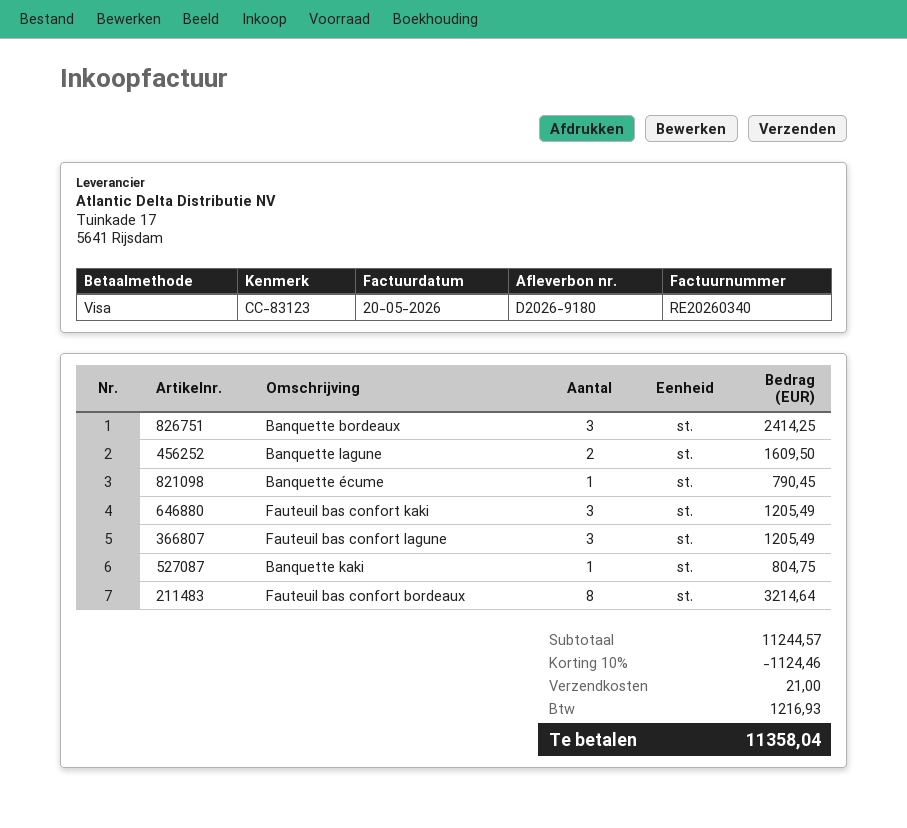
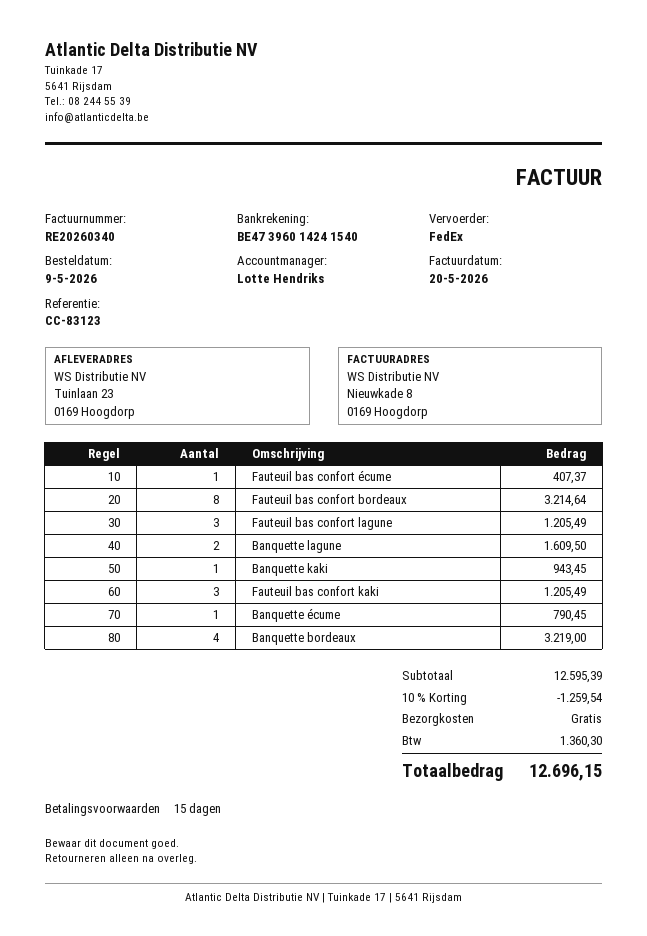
Banquette bordeaux: 3 for 2414.25 -> 4 for 3219.00
Banquette kaki: 1 for 804.75 -> 1 for 943.45
Fauteuil bas confort écume: none -> 1 for 407.37
subtotal: 11244.57 -> 12595.39
discount: 10% = 1124.46 -> 10% = 1259.54
shipping: 21.00 -> 0.00
tax: 1216.93 -> 1360.30
total: 11358.04 -> 12696.15

